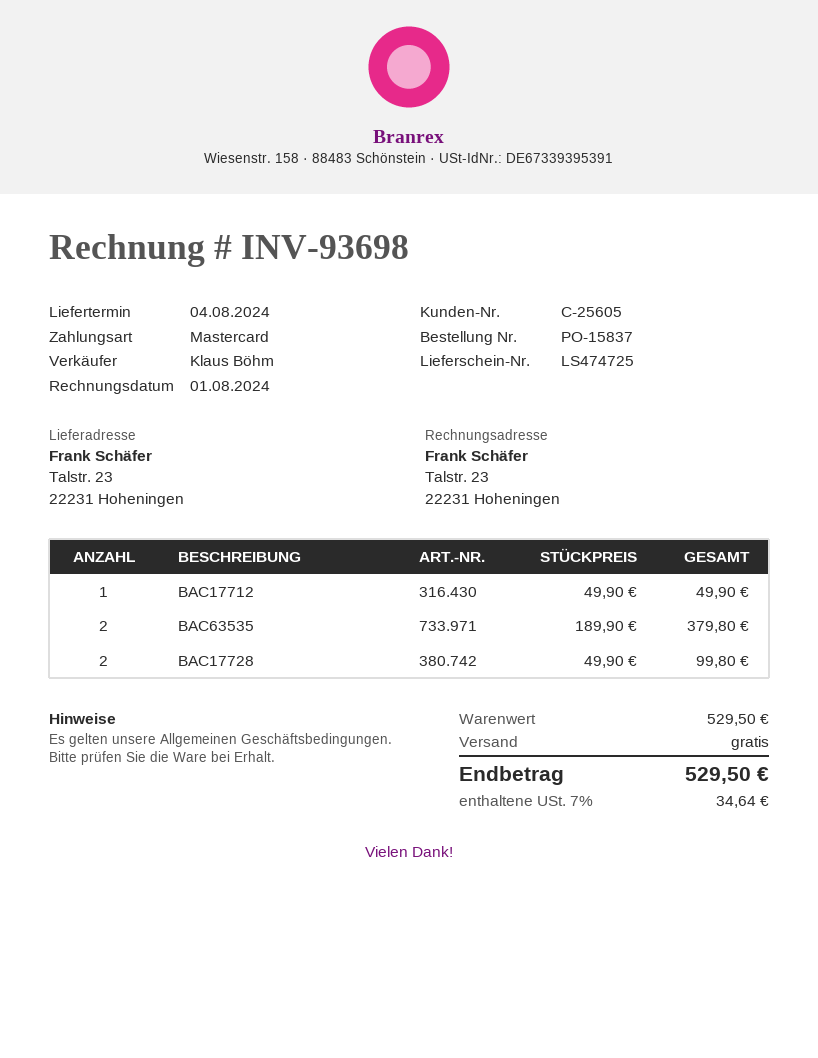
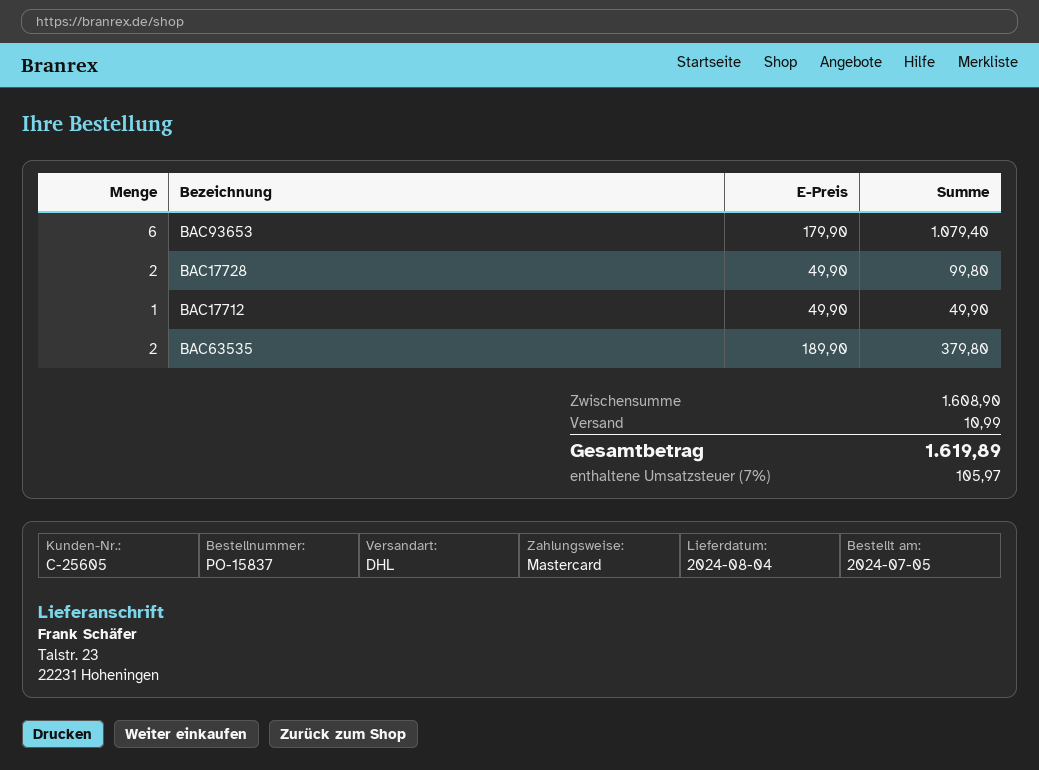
BAC93653: none -> 6 x 179.90 = 1079.40
subtotal: 529.50 -> 1608.90
shipping: 0.00 -> 10.99
tax: 7% = 34.64 -> 7% = 105.97
total: 529.50 -> 1619.89

